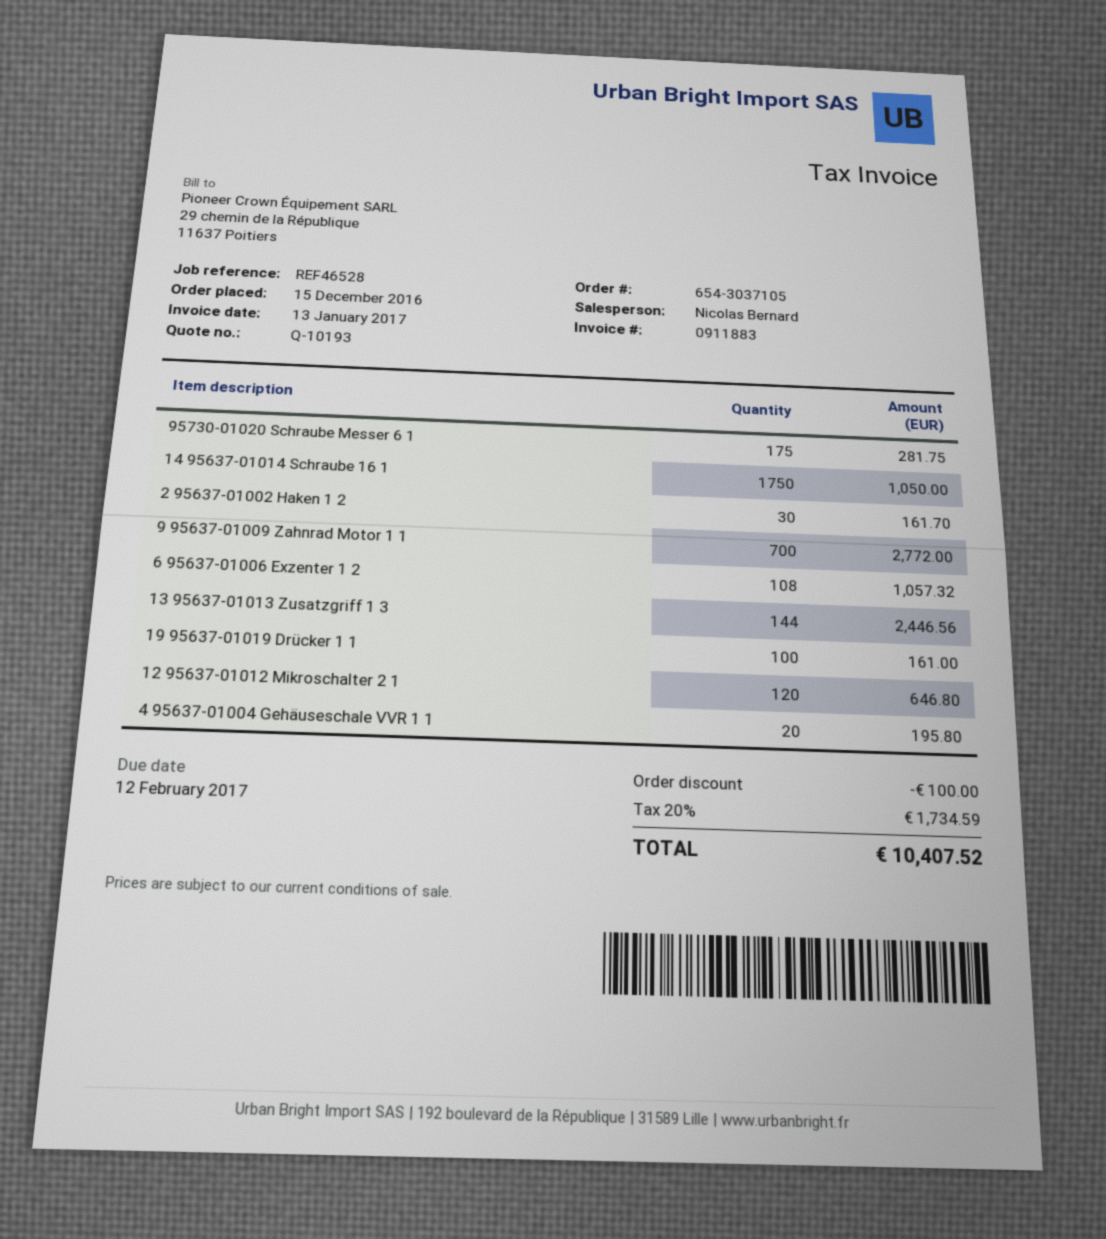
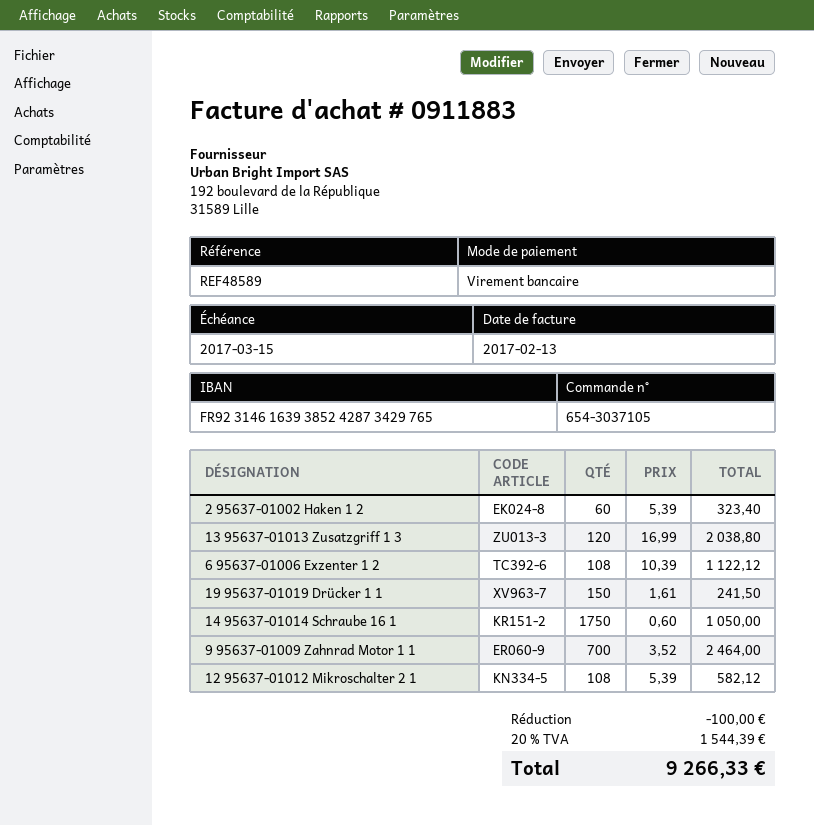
invoice date: 2017-01-13 -> 2017-02-13
due date: 2017-02-12 -> 2017-03-15
reference: REF46528 -> REF48589
95730-01020 Schraube Messer 6 1: 175 for 281.75 -> none
2 95637-01002 Haken 1 2: 30 for 161.70 -> 60 for 323.40
9 95637-01009 Zahnrad Motor 1 1: 700 for 2772.00 -> 700 for 2464.00
6 95637-01006 Exzenter 1 2: 108 for 1057.32 -> 108 for 1122.12
13 95637-01013 Zusatzgriff 1 3: 144 for 2446.56 -> 120 for 2038.80
19 95637-01019 Drücker 1 1: 100 for 161.00 -> 150 for 241.50
12 95637-01012 Mikroschalter 2 1: 120 for 646.80 -> 108 for 582.12
4 95637-01004 Gehäuseschale VVR 1 1: 20 for 195.80 -> none
tax: 20% = 1734.59 -> 20% = 1544.39
total: 10407.52 -> 9266.33

